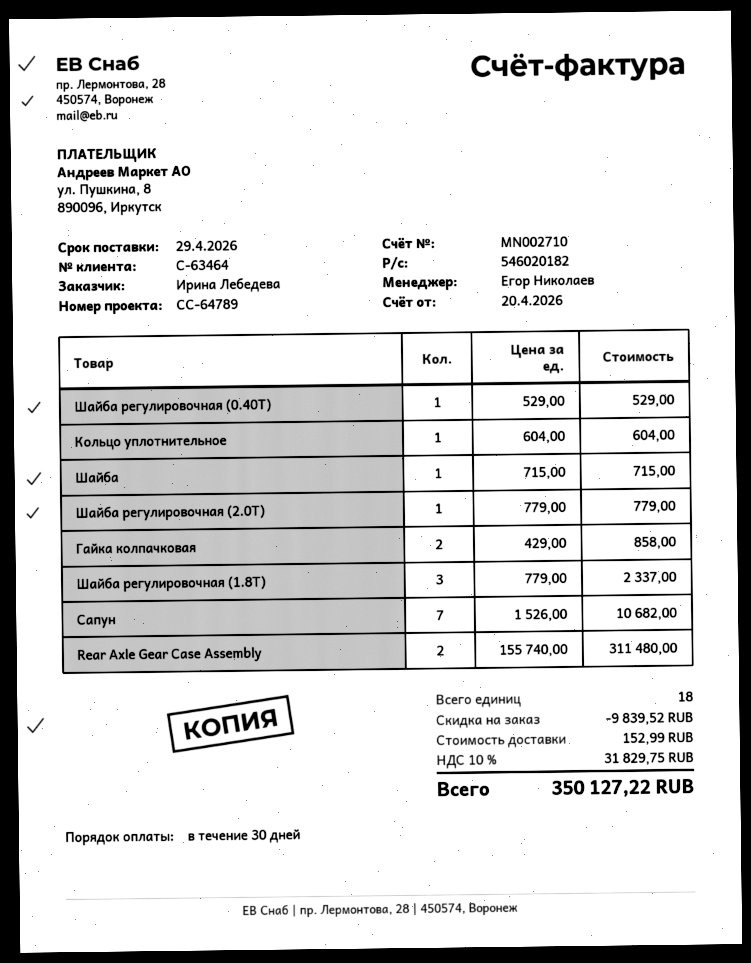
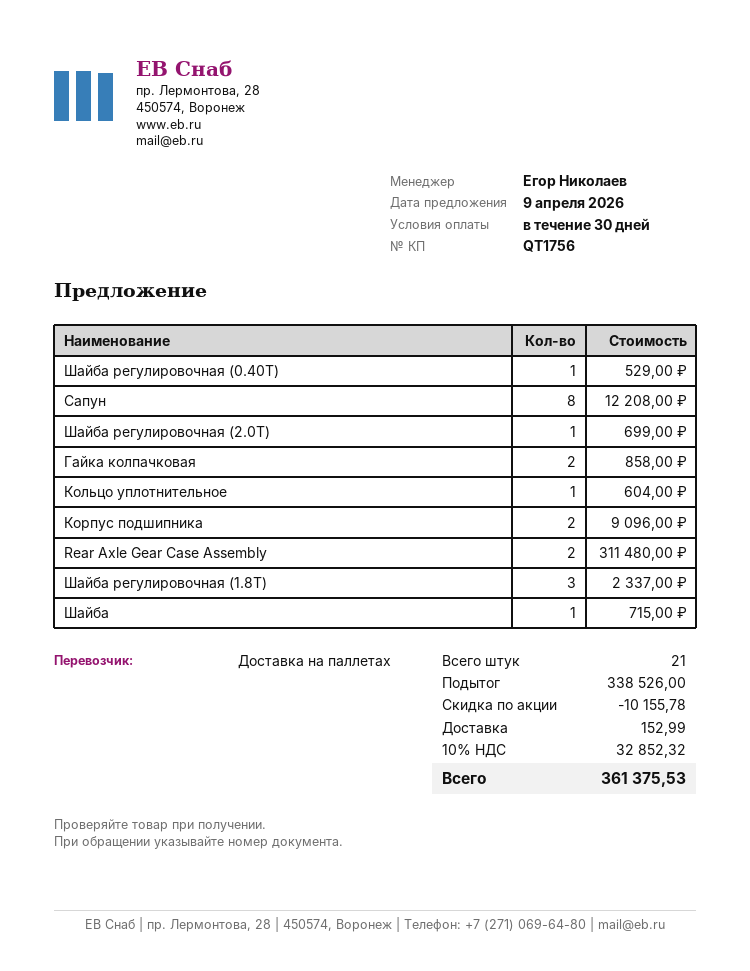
Шайба регулировочная (2.0T): 1 for 779.00 -> 1 for 699.00
Сапун: 7 for 10682.00 -> 8 for 12208.00
Корпус подшипника: none -> 2 for 9096.00
total quantity: 18 -> 21
discount: 9839.52 -> 10155.78
tax: 10% = 31829.75 -> 10% = 32852.32
total: 350127.22 -> 361375.53

